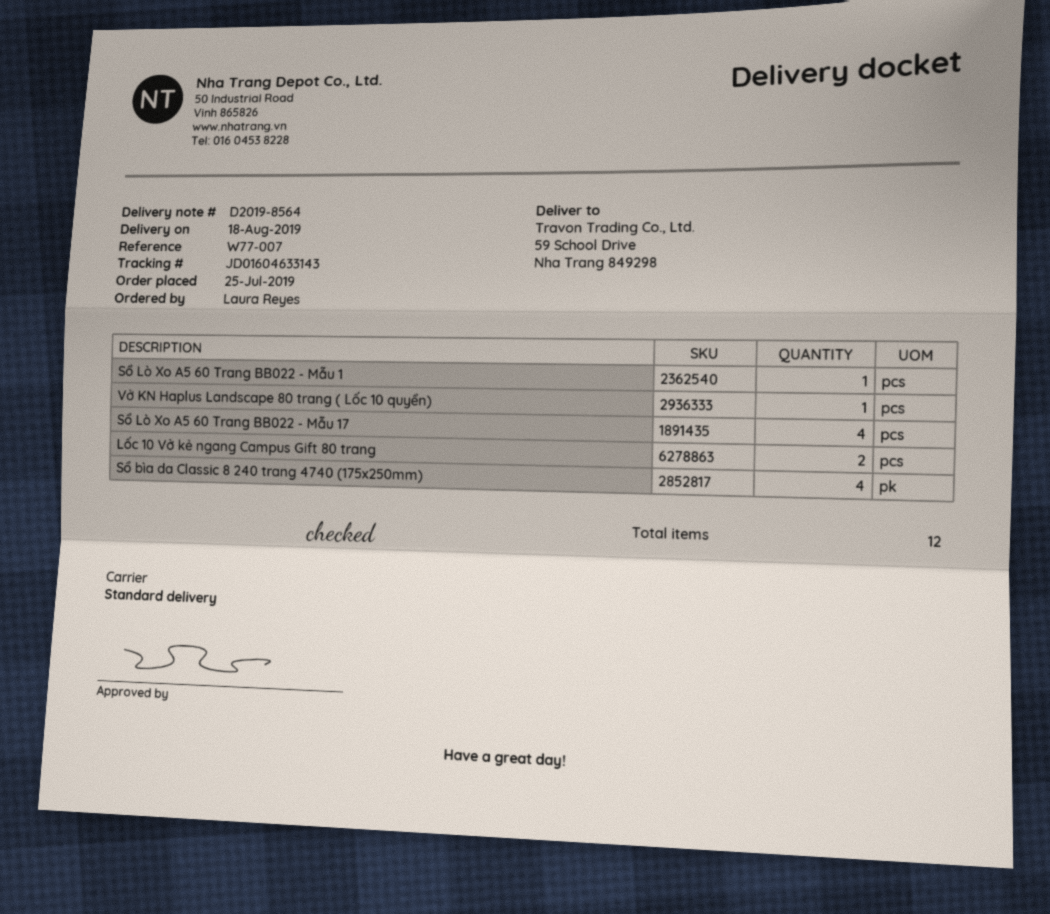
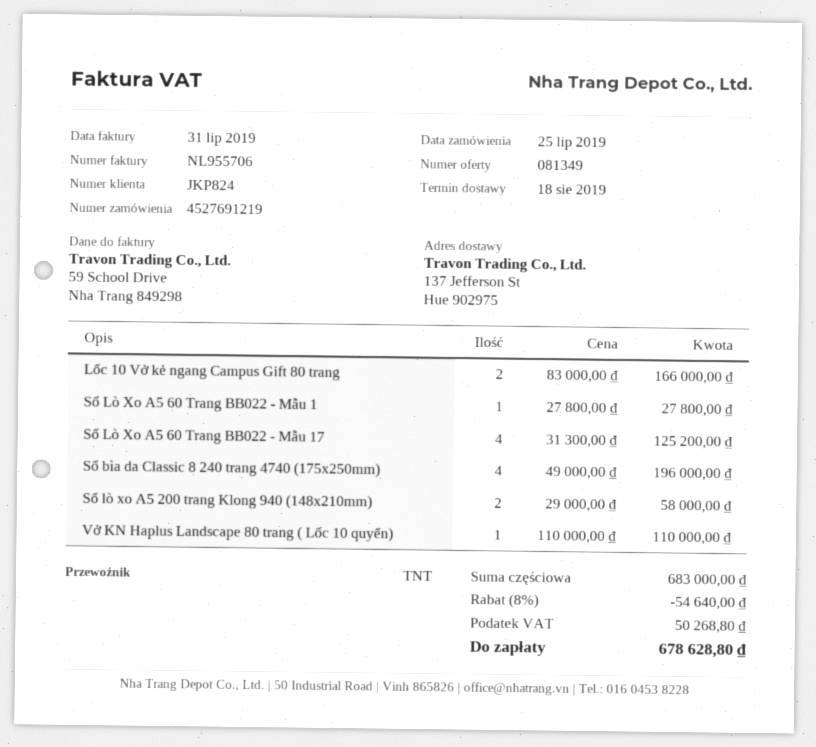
shipping method: standard -> TNT
ship to: 59 School Drive, Nha Trang 849298 -> 137 Jefferson St, Hue 902975
Sổ lò xo A5 200 trang Klong 940 (148x210mm): none -> 2

